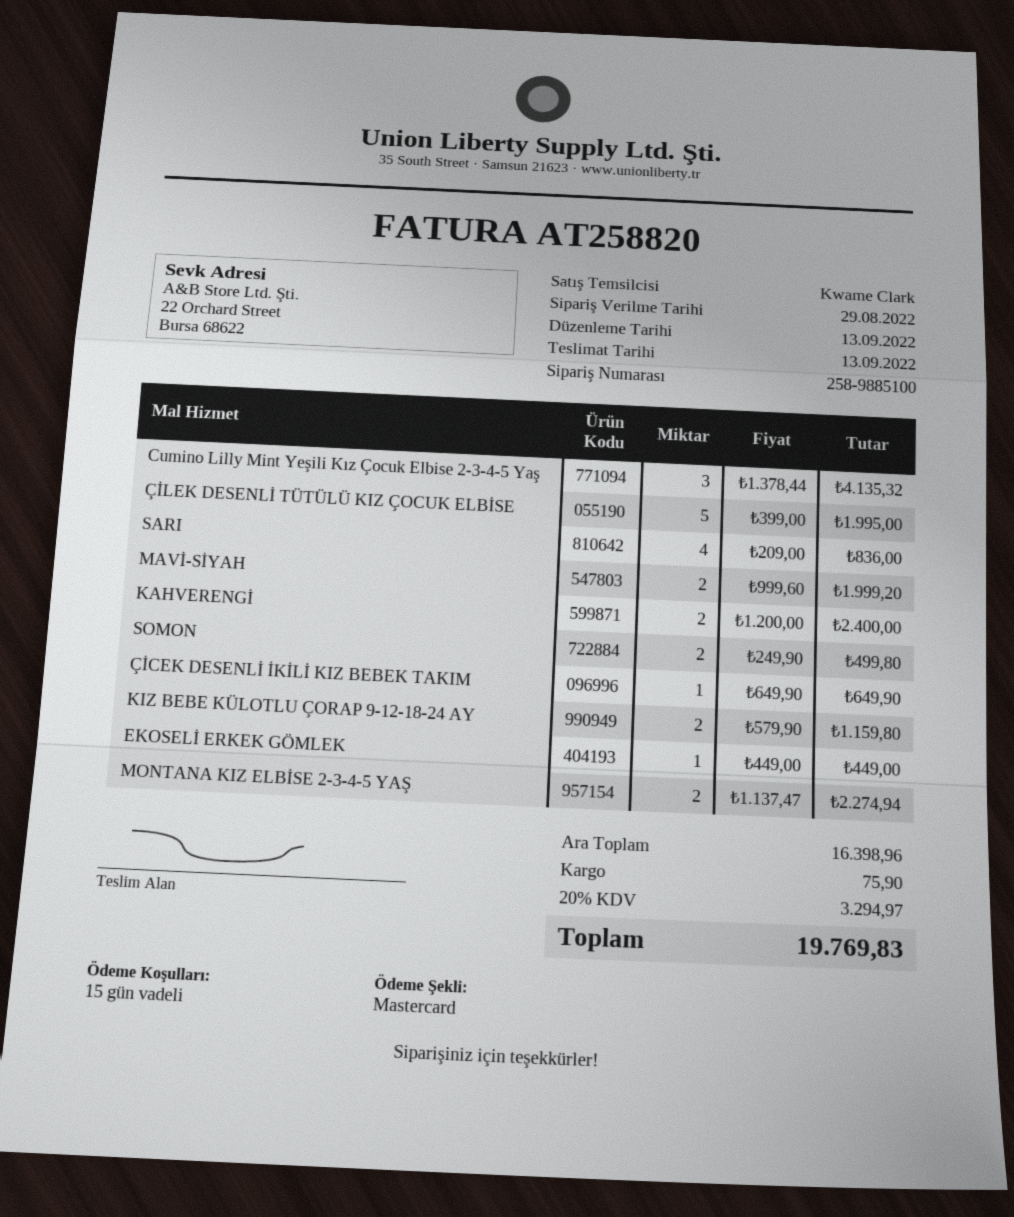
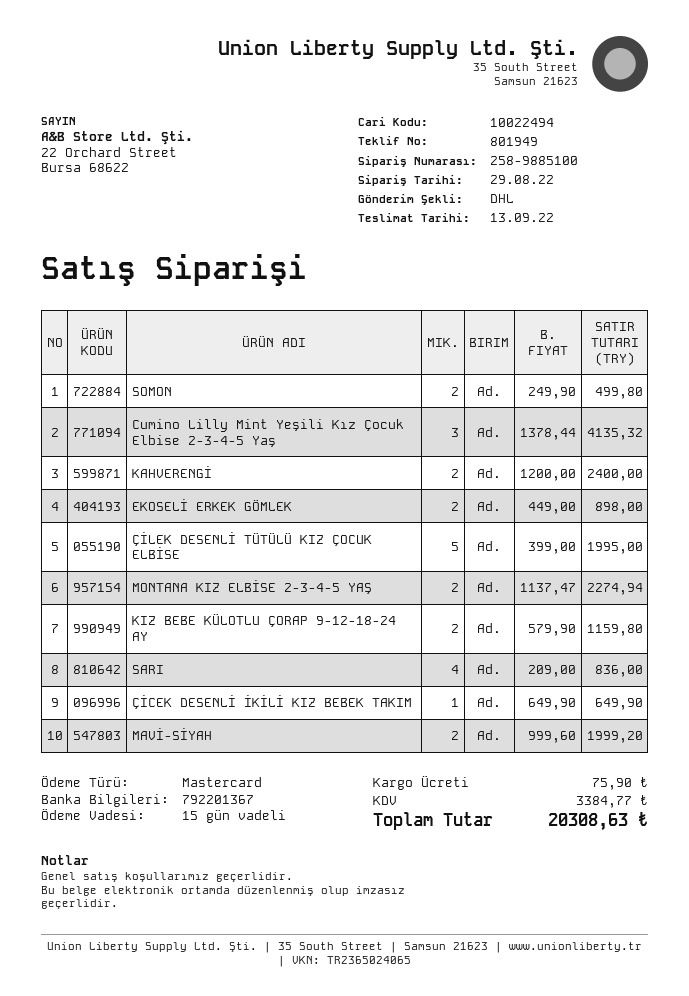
EKOSELİ ERKEK GÖMLEK: 1 x 449.00 = 449.00 -> 2 x 449.00 = 898.00
tax: 3294.97 -> 3384.77
total: 19769.83 -> 20308.63

